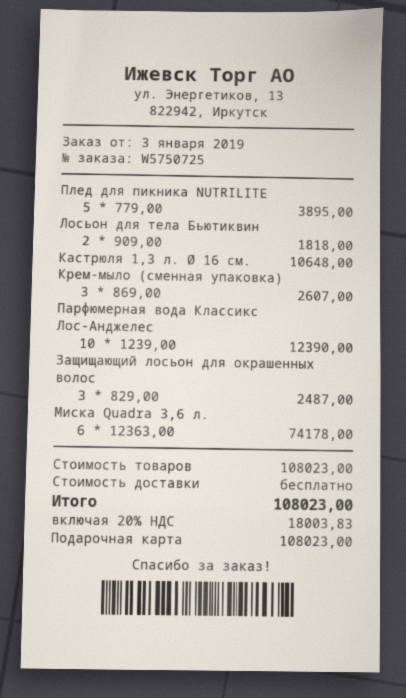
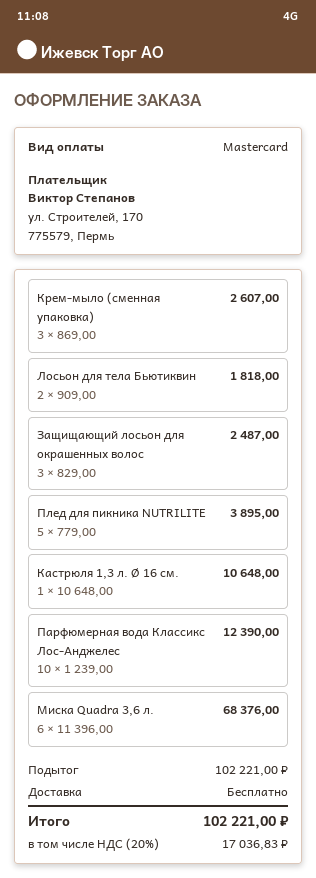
payment method: gift card -> Mastercard
Миска Quadra 3,6 л.: 6 x 12363.00 = 74178.00 -> 6 x 11396.00 = 68376.00
subtotal: 108023.00 -> 102221.00
tax: 20% = 18003.83 -> 20% = 17036.83
total: 108023.00 -> 102221.00

